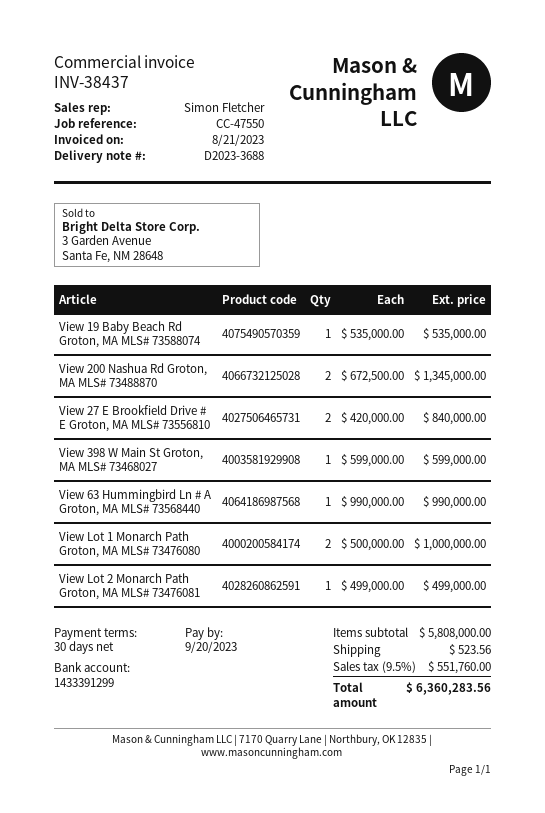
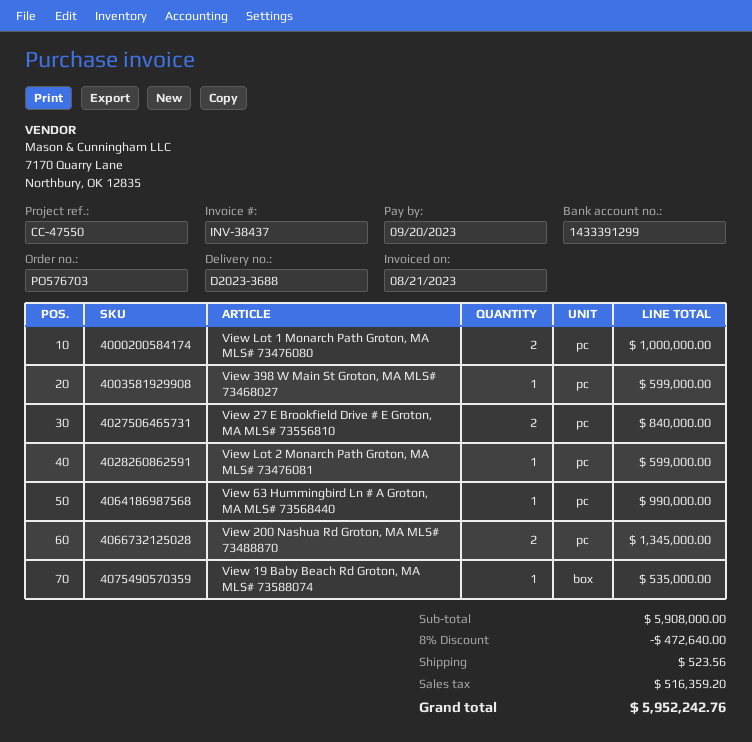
View Lot 2 Monarch Path Groton, MA MLS# 73476081: 1 for 499000.00 -> 1 for 599000.00
subtotal: 5808000.00 -> 5908000.00
discount: none -> 8% = 472640.00
tax: 551760.00 -> 516359.20
total: 6360283.56 -> 5952242.76

